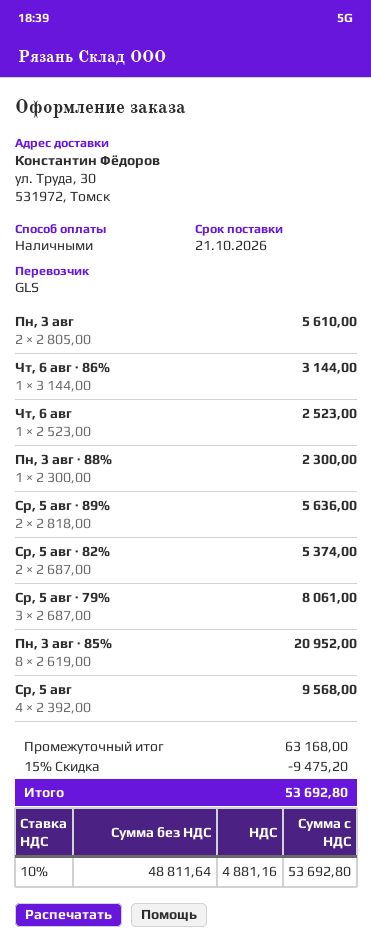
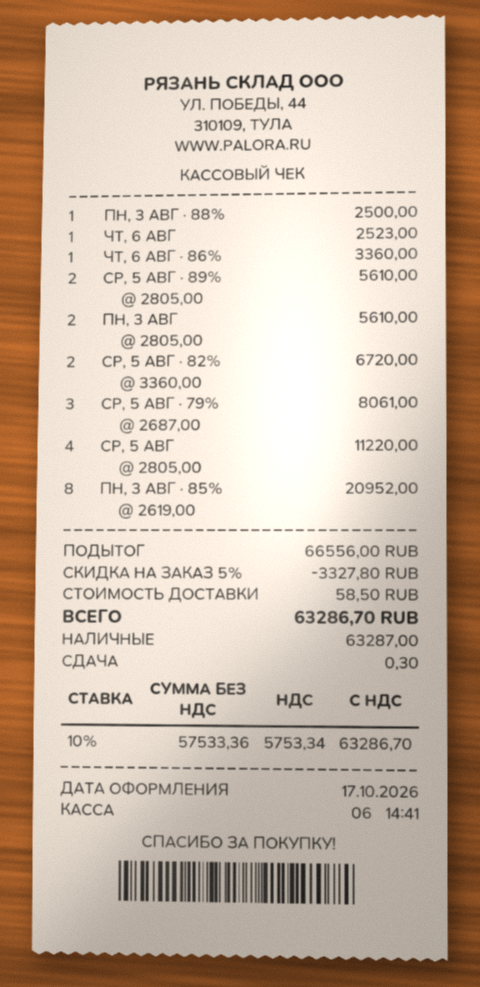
Чт, 6 авг · 86%: 1 x 3144.00 = 3144.00 -> 1 x 3360.00 = 3360.00
Пн, 3 авг · 88%: 1 x 2300.00 = 2300.00 -> 1 x 2500.00 = 2500.00
Ср, 5 авг · 89%: 2 x 2818.00 = 5636.00 -> 2 x 2805.00 = 5610.00
Ср, 5 авг · 82%: 2 x 2687.00 = 5374.00 -> 2 x 3360.00 = 6720.00
Ср, 5 авг: 4 x 2392.00 = 9568.00 -> 4 x 2805.00 = 11220.00
subtotal: 63168.00 -> 66556.00
discount: 15% = 9475.20 -> 5% = 3327.80
shipping: none -> 58.50
net: 48811.64 -> 57533.36
tax: 10% = 4881.16 -> 10% = 5753.34
total: 53692.80 -> 63286.70

